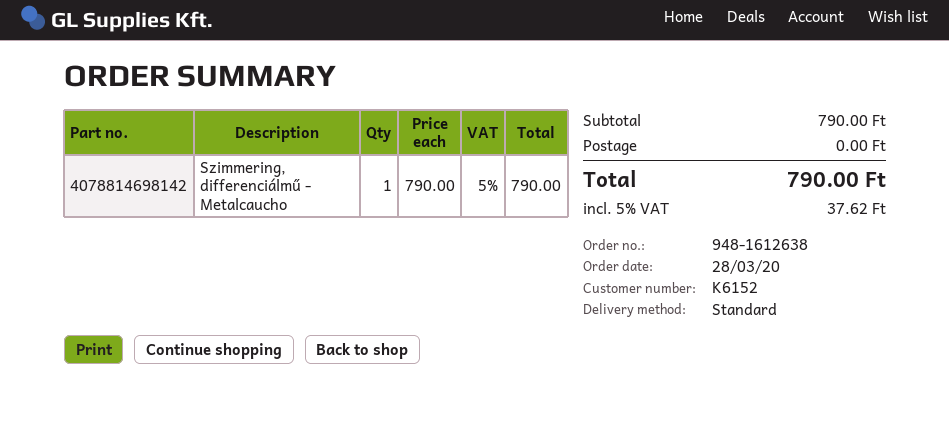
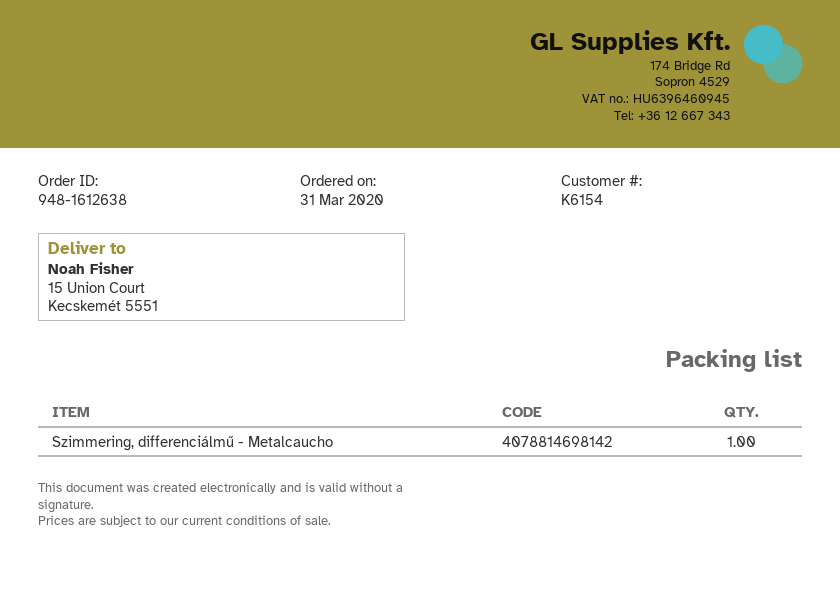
order date: 2020-03-28 -> 2020-03-31
customer number: K6152 -> K6154

